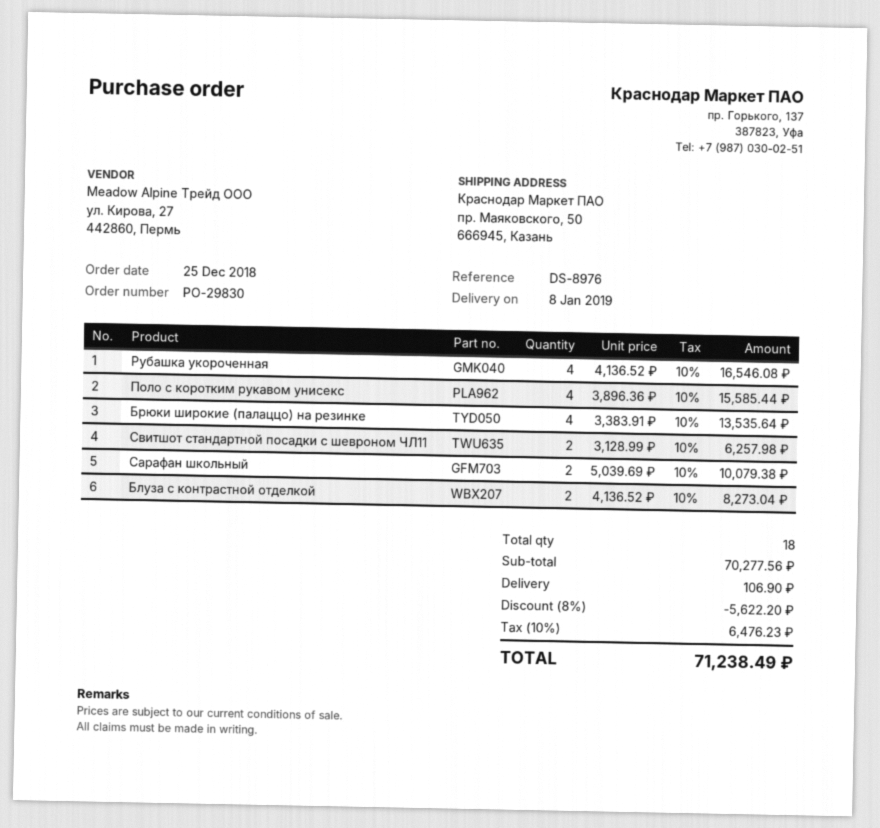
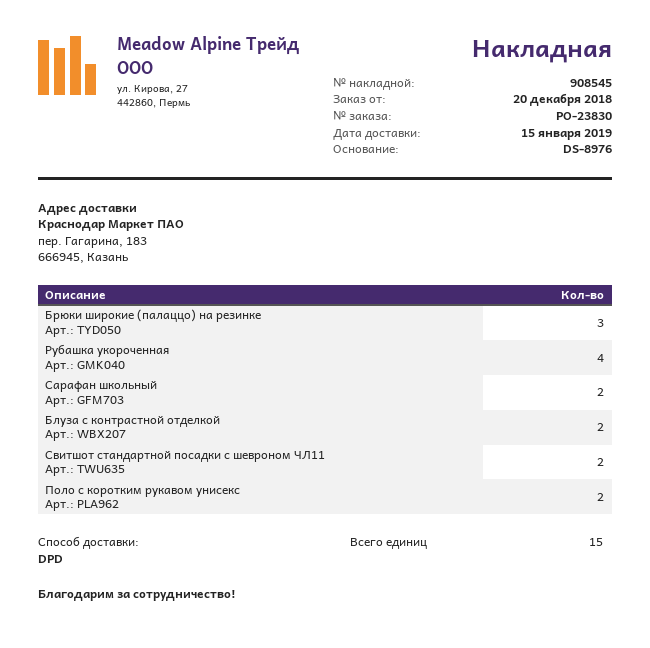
order number: PO-29830 -> PO-23830
order date: 2018-12-25 -> 2018-12-20
delivery date: 2019-01-08 -> 2019-01-15
ship to: пр. Маяковского, 50, 666945, Казань -> пер. Гагарина, 183, 666945, Казань
Поло с коротким рукавом унисекс: 4 -> 2
Брюки широкие (палаццо) на резинке: 4 -> 3
total quantity: 18 -> 15

